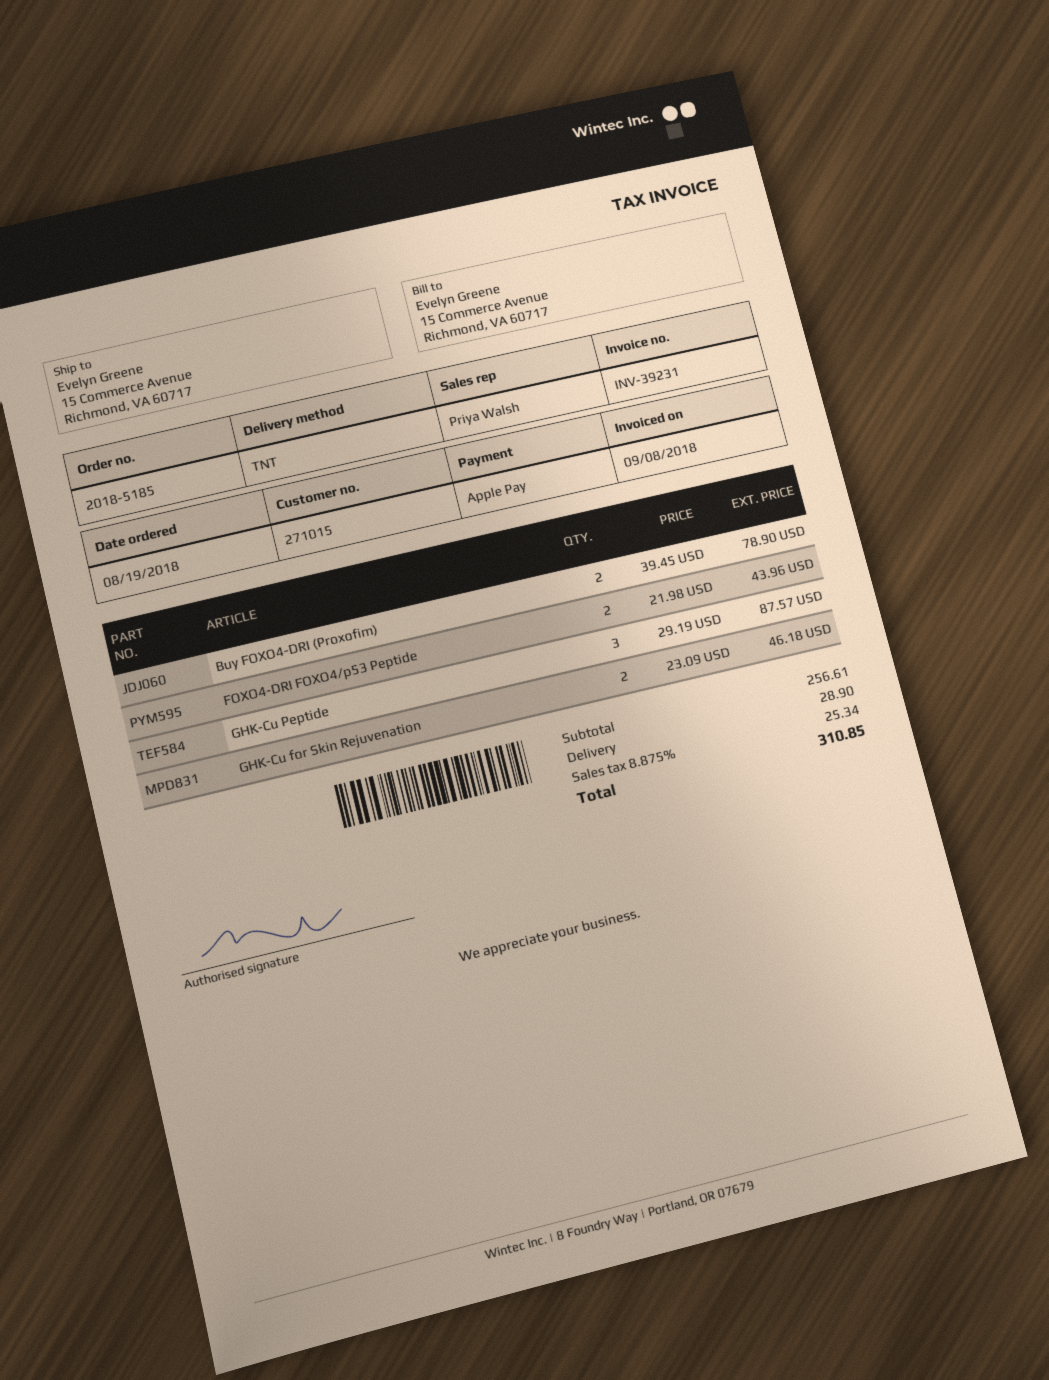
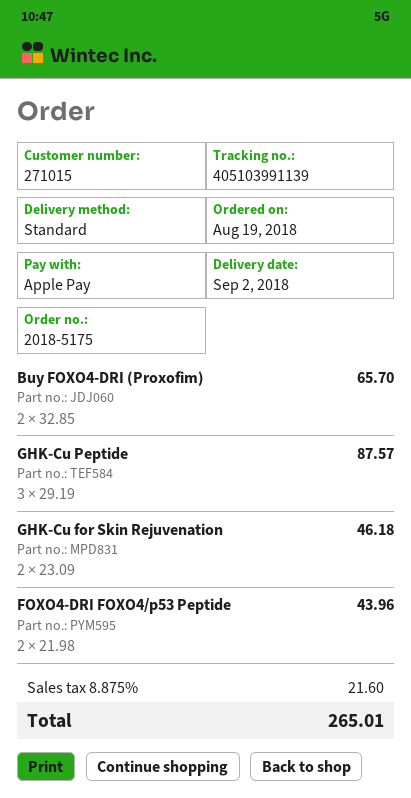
order number: 2018-5185 -> 2018-5175
shipping method: TNT -> standard
Buy FOXO4-DRI (Proxofim): 2 x 39.45 = 78.90 -> 2 x 32.85 = 65.70
shipping: 28.90 -> none
tax: 8.875% = 25.34 -> 8.875% = 21.60
total: 310.85 -> 265.01

